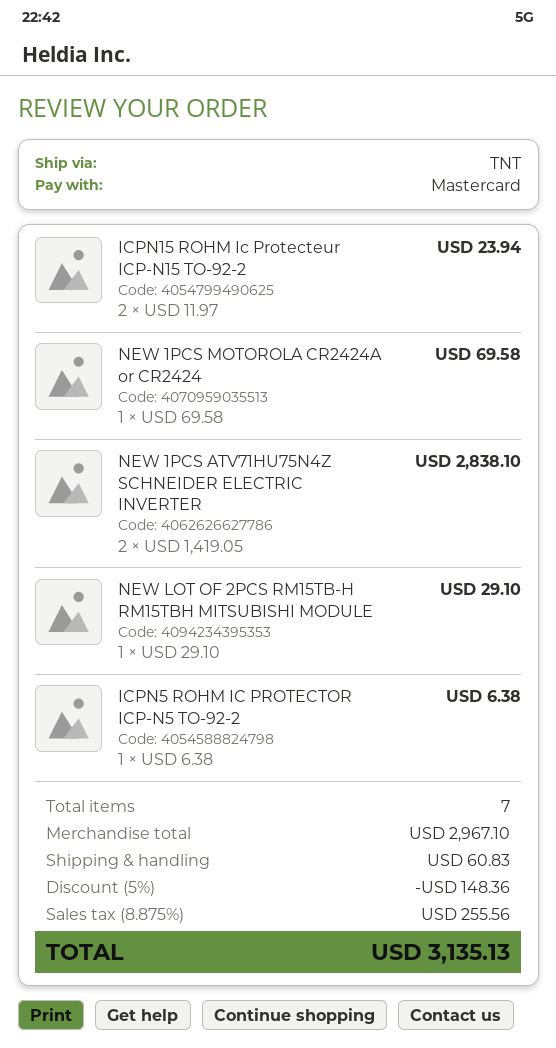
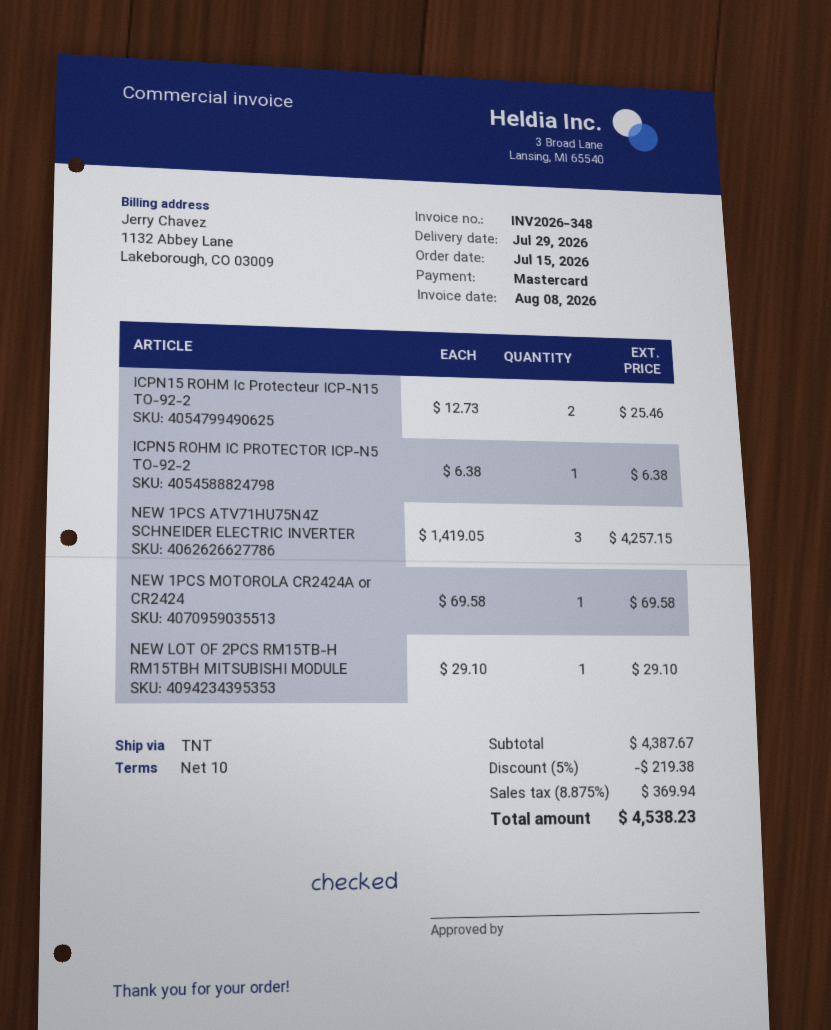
ICPN15 ROHM Ic Protecteur ICP-N15 TO-92-2: 2 x 11.97 = 23.94 -> 2 x 12.73 = 25.46
NEW 1PCS ATV71HU75N4Z SCHNEIDER ELECTRIC INVERTER: 2 x 1419.05 = 2838.10 -> 3 x 1419.05 = 4257.15
subtotal: 2967.10 -> 4387.67
discount: 5% = 148.36 -> 5% = 219.38
shipping: 60.83 -> none
tax: 8.875% = 255.56 -> 8.875% = 369.94
total: 3135.13 -> 4538.23

